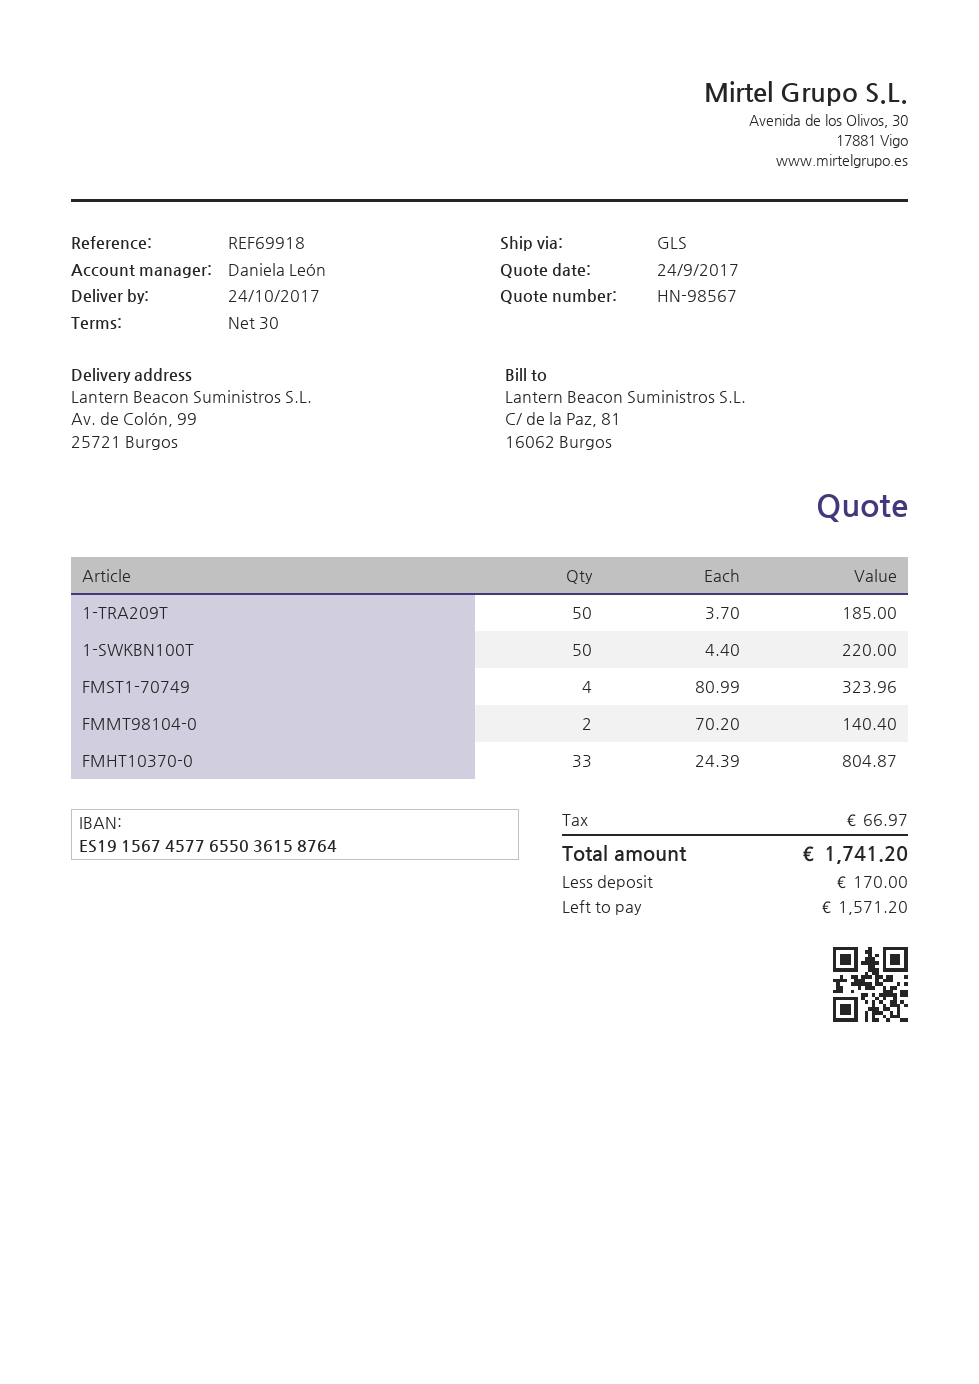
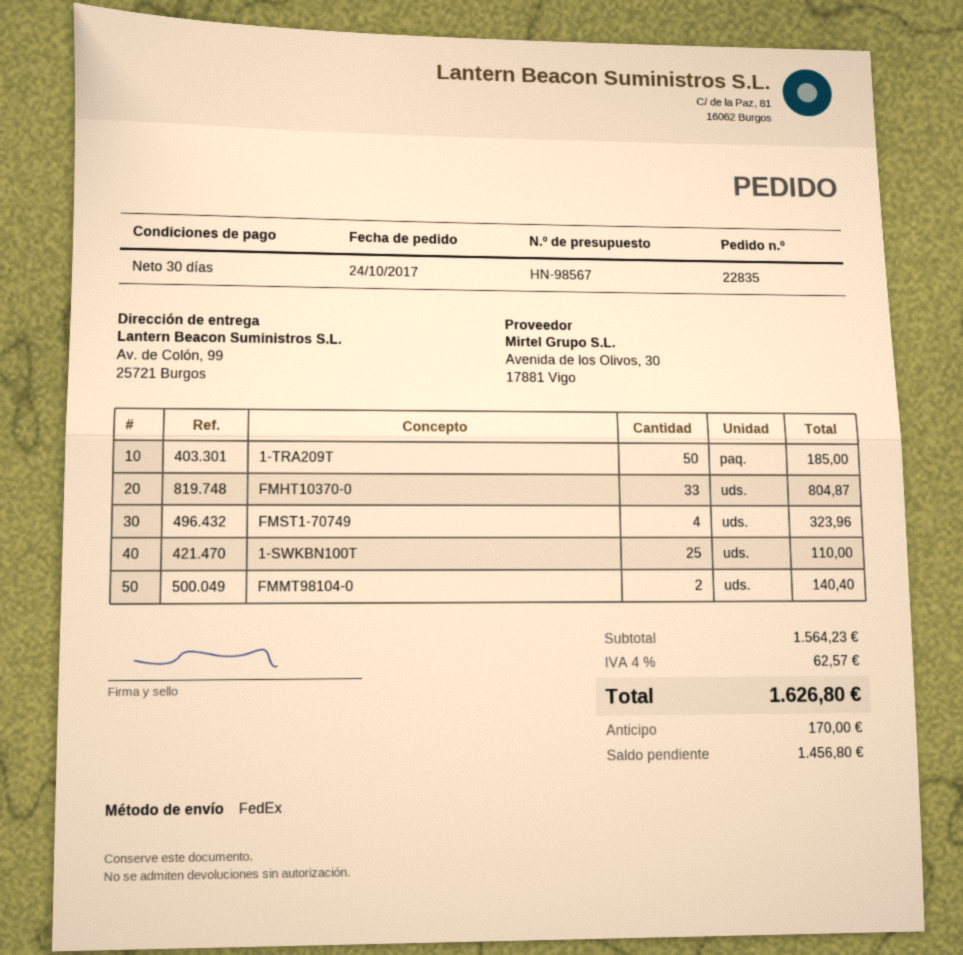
shipping method: GLS -> FedEx
1-SWKBN100T: 50 for 220.00 -> 25 for 110.00
tax: 66.97 -> 62.57
total: 1741.20 -> 1626.80
balance: 1571.20 -> 1456.80

